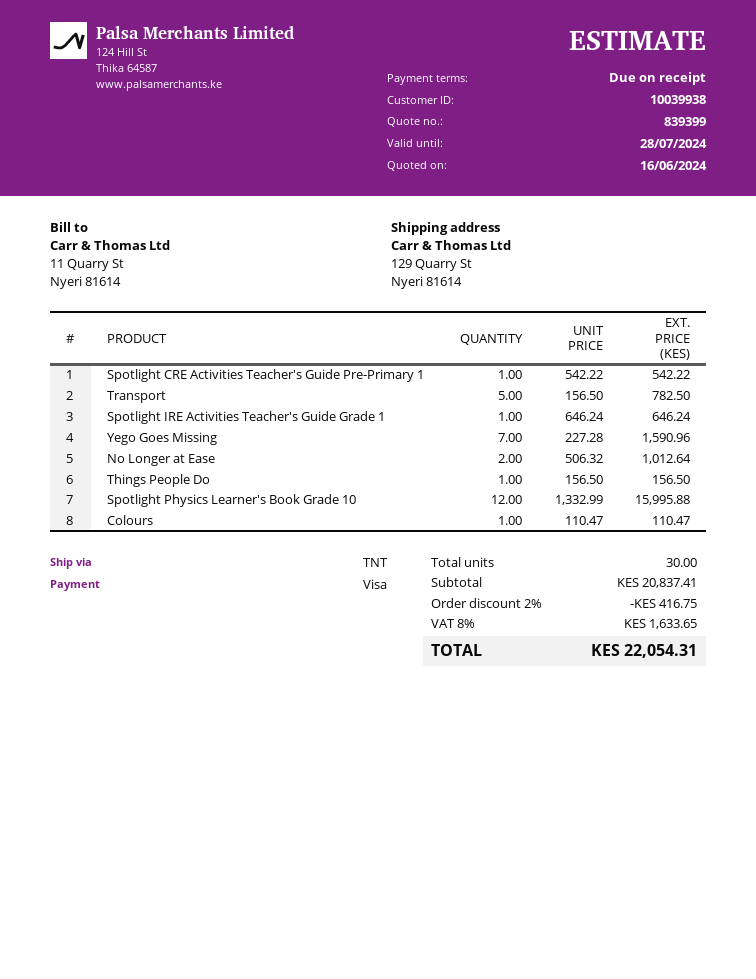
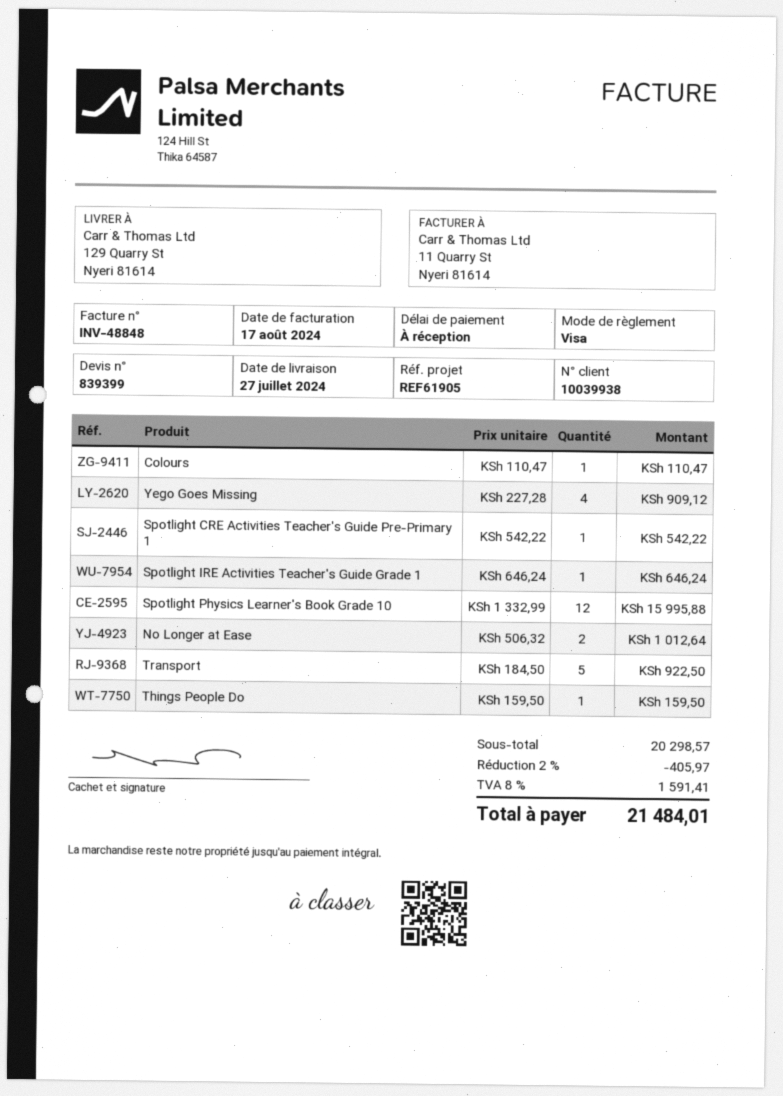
Transport: 5 x 156.50 = 782.50 -> 5 x 184.50 = 922.50
Yego Goes Missing: 7 x 227.28 = 1590.96 -> 4 x 227.28 = 909.12
Things People Do: 1 x 156.50 = 156.50 -> 1 x 159.50 = 159.50
subtotal: 20837.41 -> 20298.57
discount: 2% = 416.75 -> 2% = 405.97
tax: 8% = 1633.65 -> 8% = 1591.41
total: 22054.31 -> 21484.01

